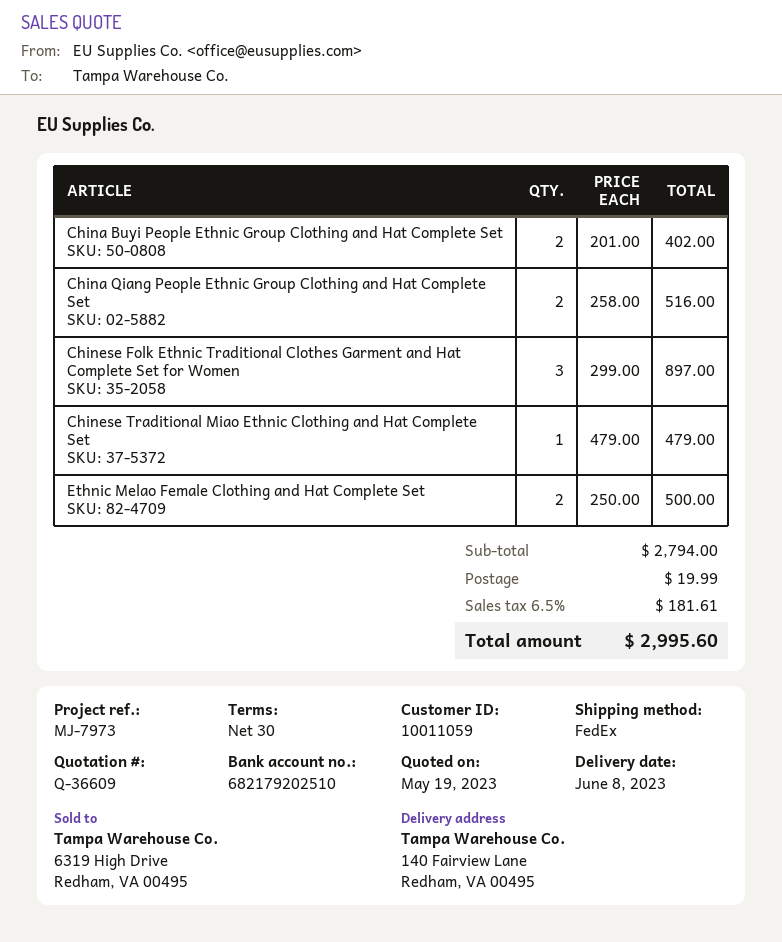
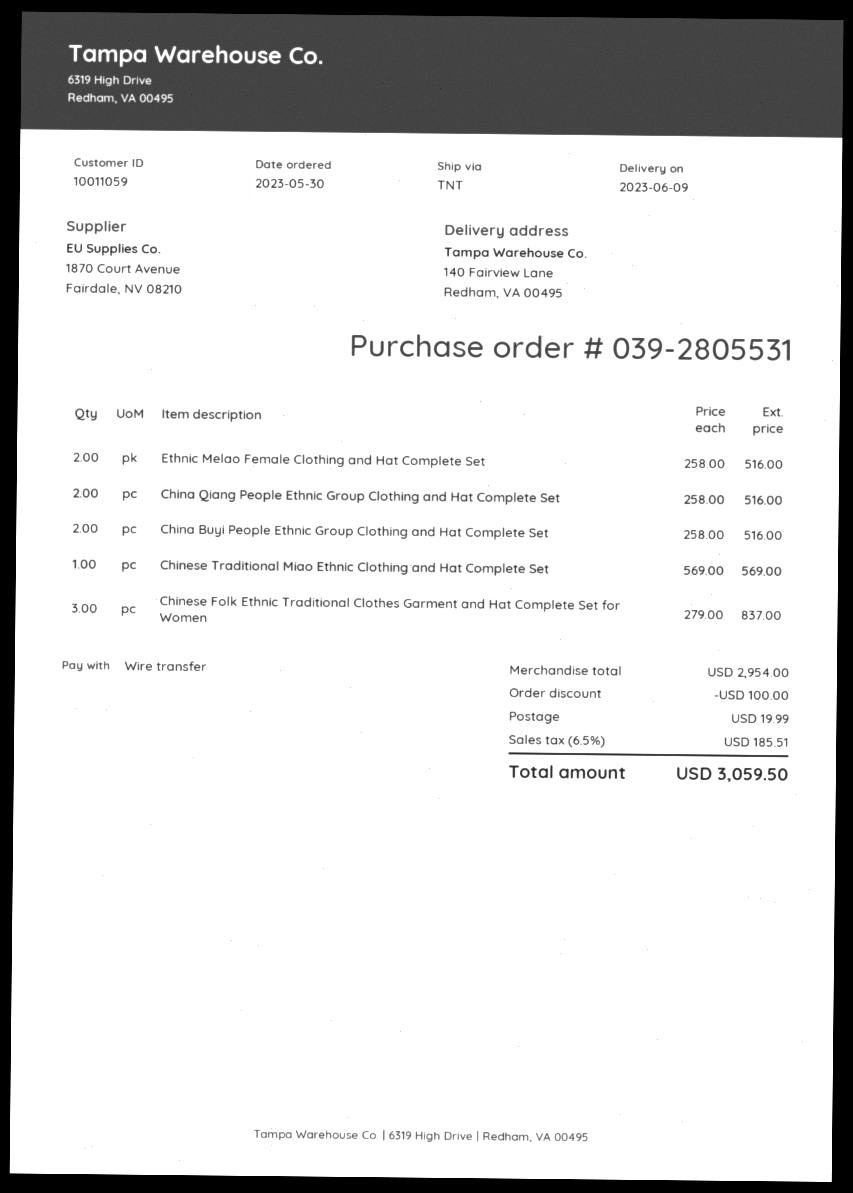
delivery date: 2023-06-08 -> 2023-06-09
shipping method: FedEx -> TNT
China Buyi People Ethnic Group Clothing and Hat Complete Set: 2 x 201.00 = 402.00 -> 2 x 258.00 = 516.00
Chinese Folk Ethnic Traditional Clothes Garment and Hat Complete Set for Women: 3 x 299.00 = 897.00 -> 3 x 279.00 = 837.00
Chinese Traditional Miao Ethnic Clothing and Hat Complete Set: 1 x 479.00 = 479.00 -> 1 x 569.00 = 569.00
Ethnic Melao Female Clothing and Hat Complete Set: 2 x 250.00 = 500.00 -> 2 x 258.00 = 516.00
subtotal: 2794.00 -> 2954.00
discount: none -> 100.00
tax: 6.5% = 181.61 -> 6.5% = 185.51
total: 2995.60 -> 3059.50

